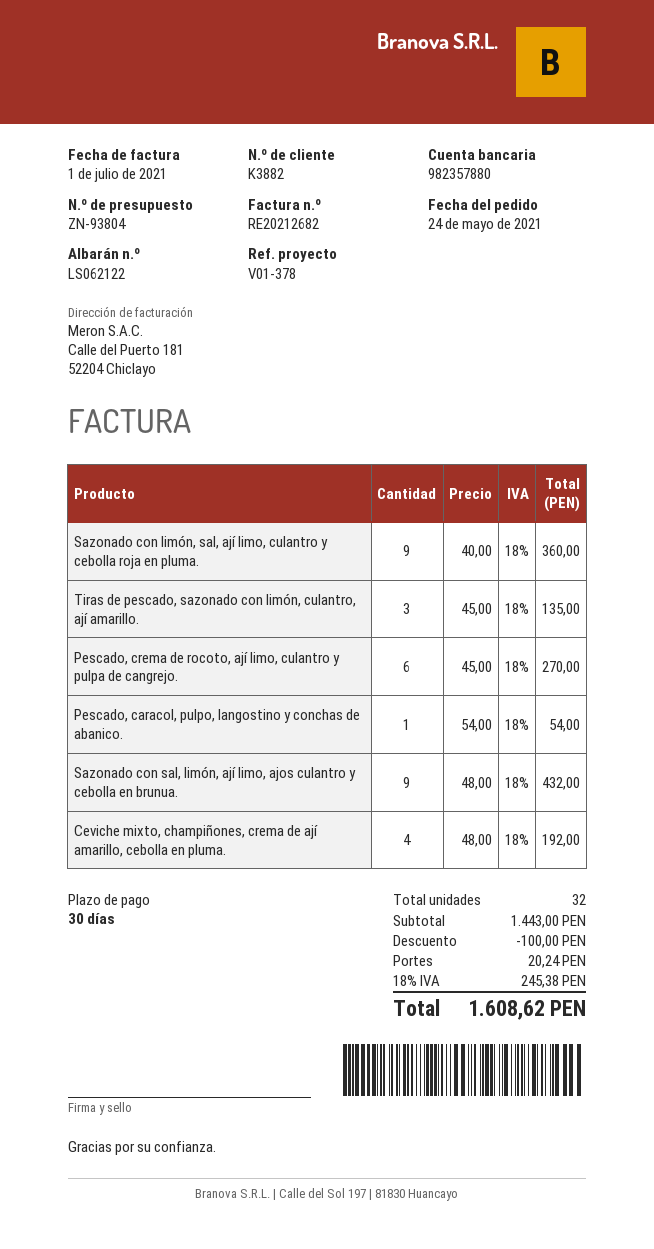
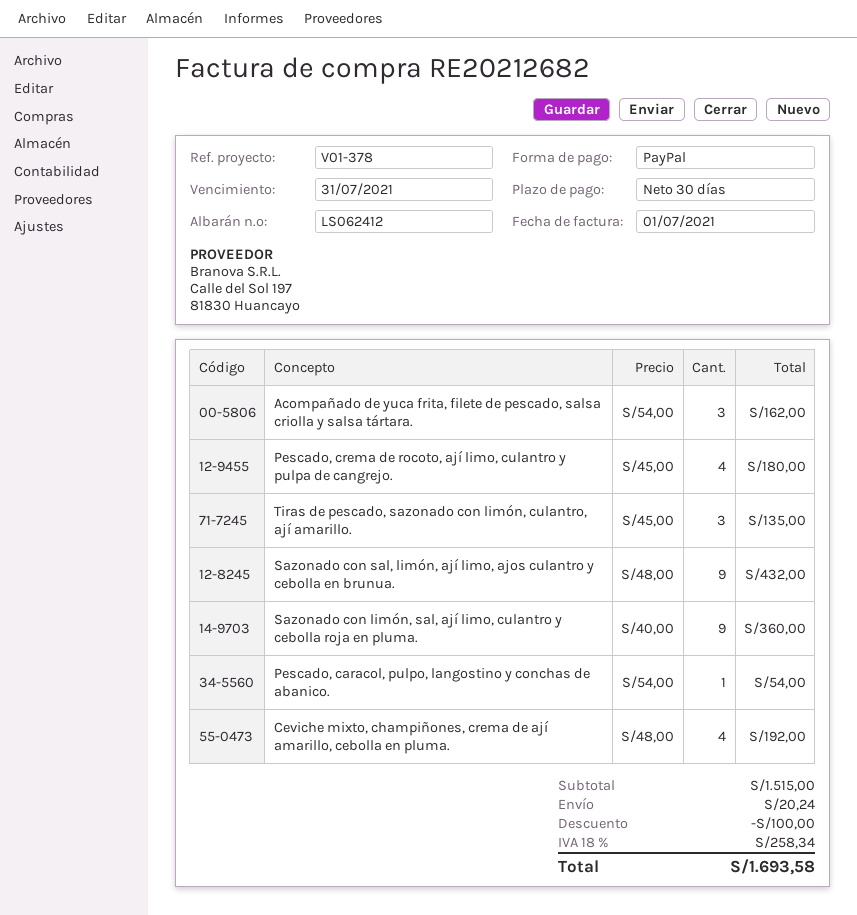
delivery note number: LS062122 -> LS062412
Pescado, crema de rocoto, ají limo, culantro y pulpa de cangrejo.: 6 x 45.00 = 270.00 -> 4 x 45.00 = 180.00
Acompañado de yuca frita, filete de pescado, salsa criolla y salsa tártara.: none -> 3 x 54.00 = 162.00
subtotal: 1443.00 -> 1515.00
tax: 18% = 245.38 -> 18% = 258.34
total: 1608.62 -> 1693.58

